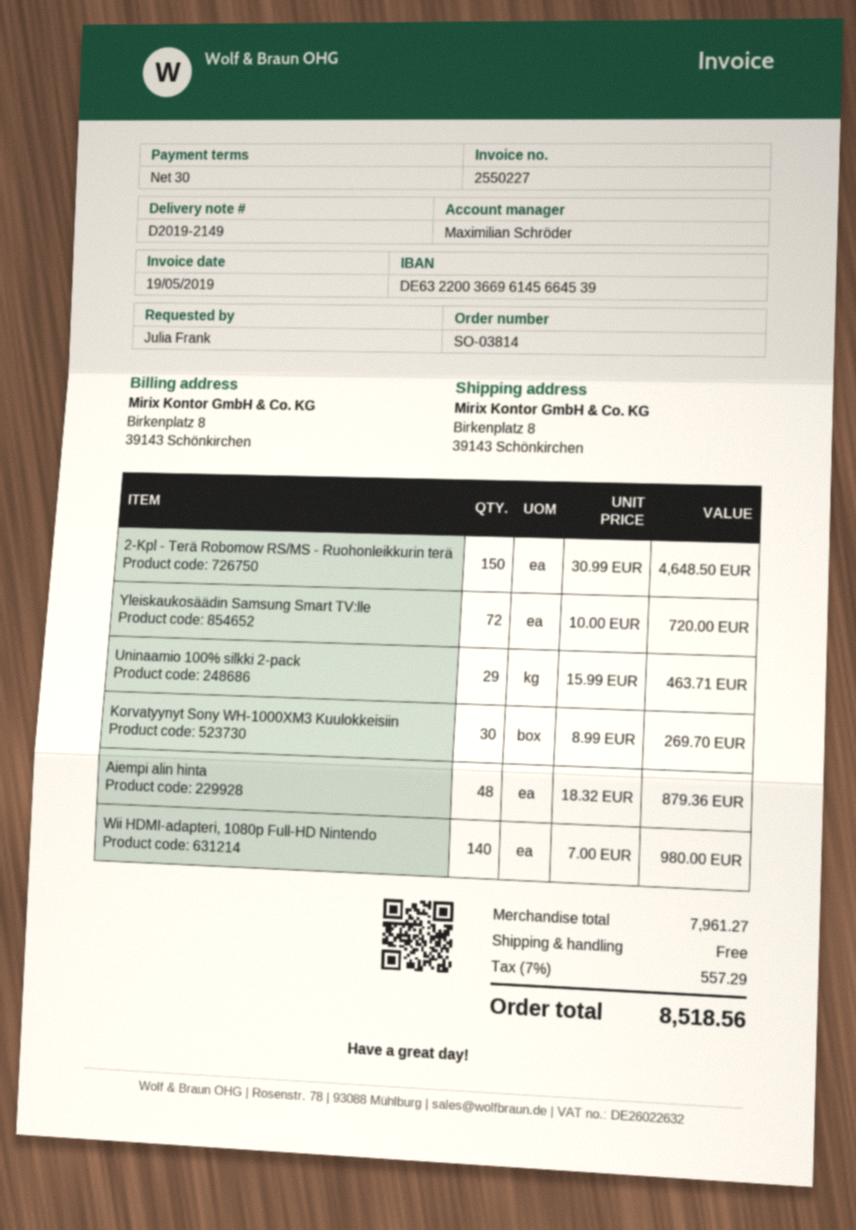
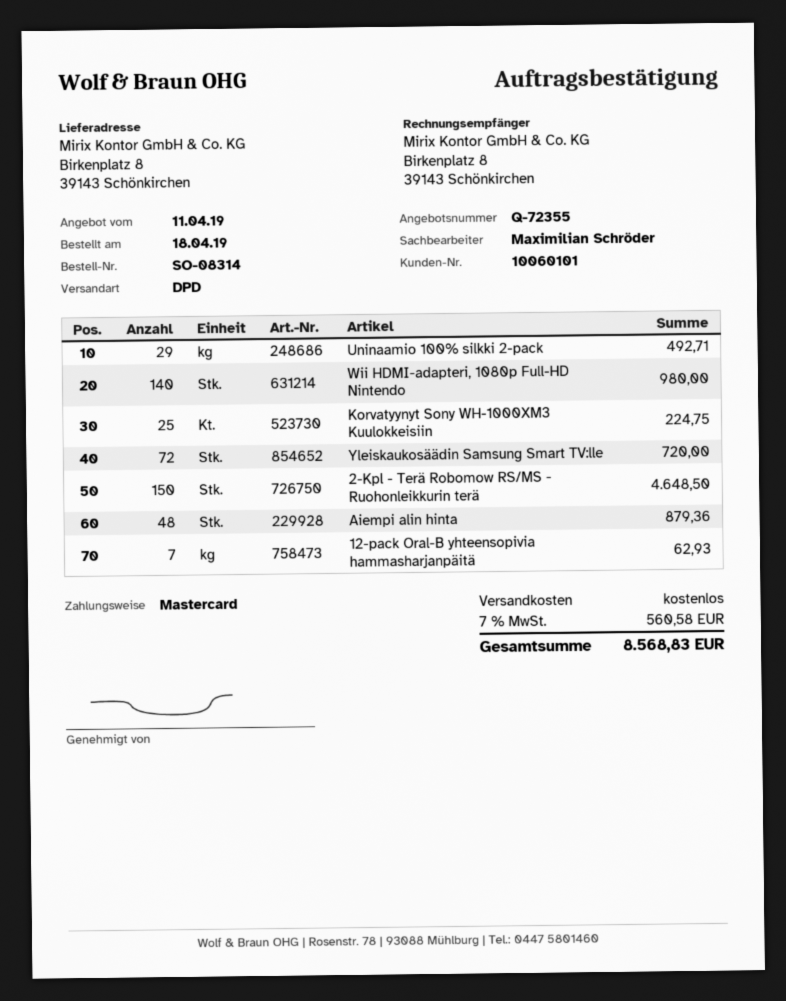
order number: SO-03814 -> SO-08314
Uninaamio 100% silkki 2-pack: 29 for 463.71 -> 29 for 492.71
Korvatyynyt Sony WH-1000XM3 Kuulokkeisiin: 30 for 269.70 -> 25 for 224.75
12-pack Oral-B yhteensopivia hammasharjanpäitä: none -> 7 for 62.93
tax: 7% = 557.29 -> 7% = 560.58
total: 8518.56 -> 8568.83

